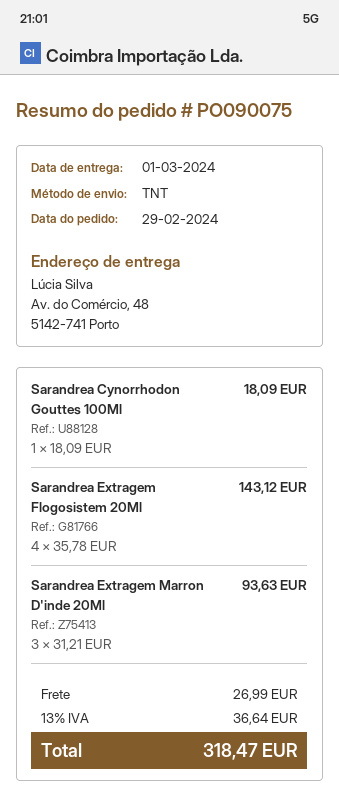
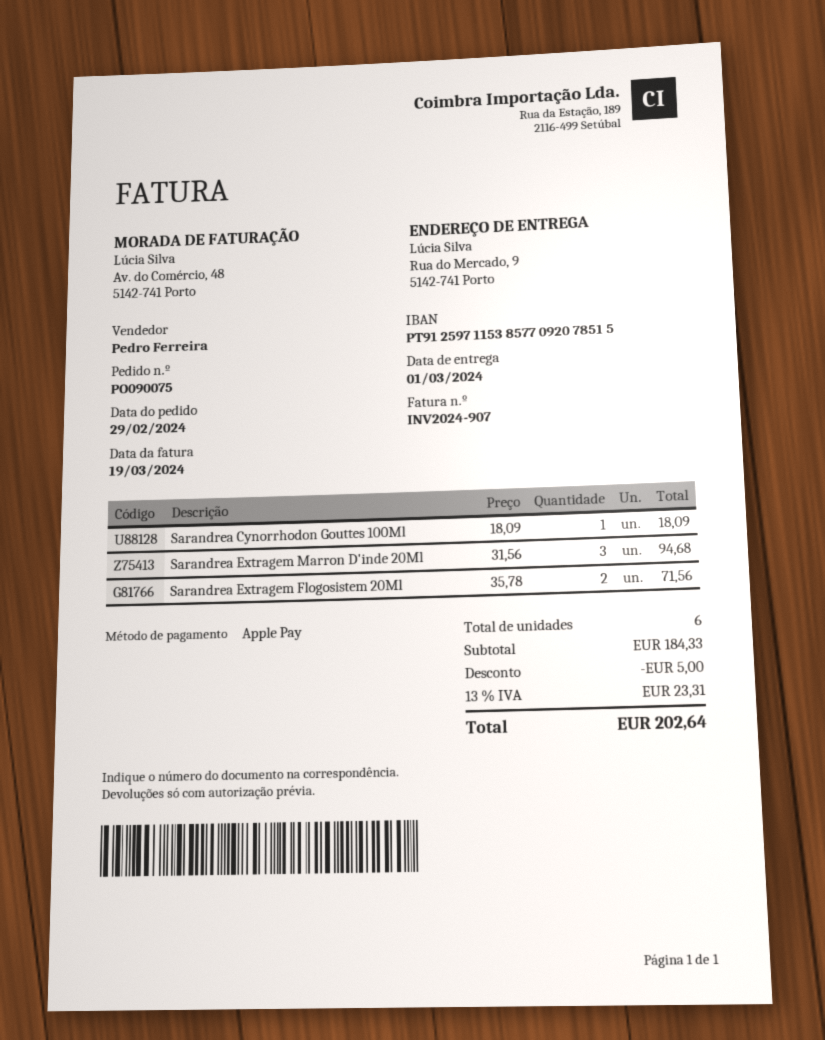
ship to: Av. do Comércio, 48, 5142-741 Porto -> Rua do Mercado, 9, 5142-741 Porto
Sarandrea Extragem Flogosistem 20Ml: 4 x 35.78 = 143.12 -> 2 x 35.78 = 71.56
Sarandrea Extragem Marron D'inde 20Ml: 3 x 31.21 = 93.63 -> 3 x 31.56 = 94.68
discount: none -> 5.00
shipping: 26.99 -> none
tax: 13% = 36.64 -> 13% = 23.31
total: 318.47 -> 202.64

